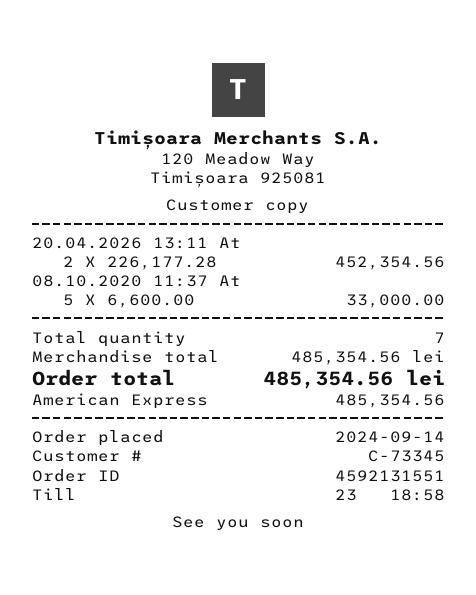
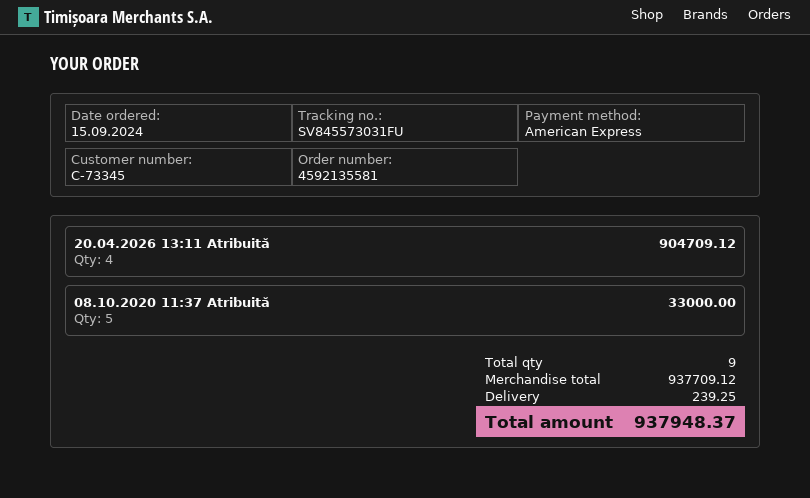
order number: 4592131551 -> 4592135581
order date: 2024-09-14 -> 2024-09-15
20.04.2026 13:11 At: 2 for 452354.56 -> 4 for 904709.12
total quantity: 7 -> 9
subtotal: 485354.56 -> 937709.12
shipping: none -> 239.25
total: 485354.56 -> 937948.37

